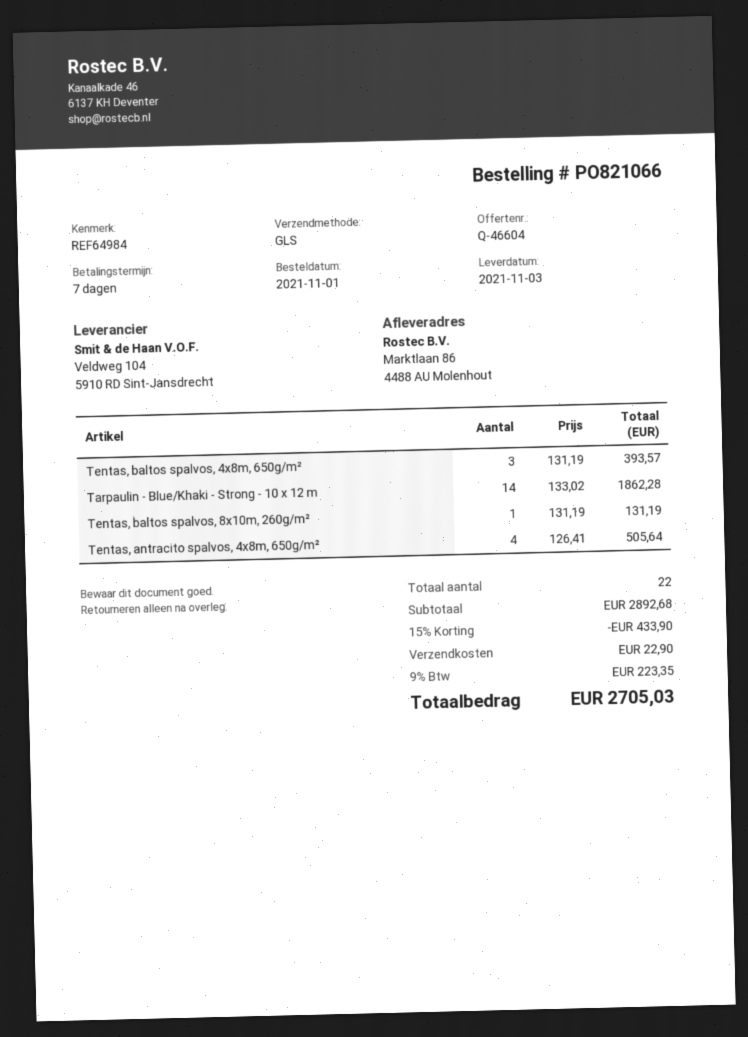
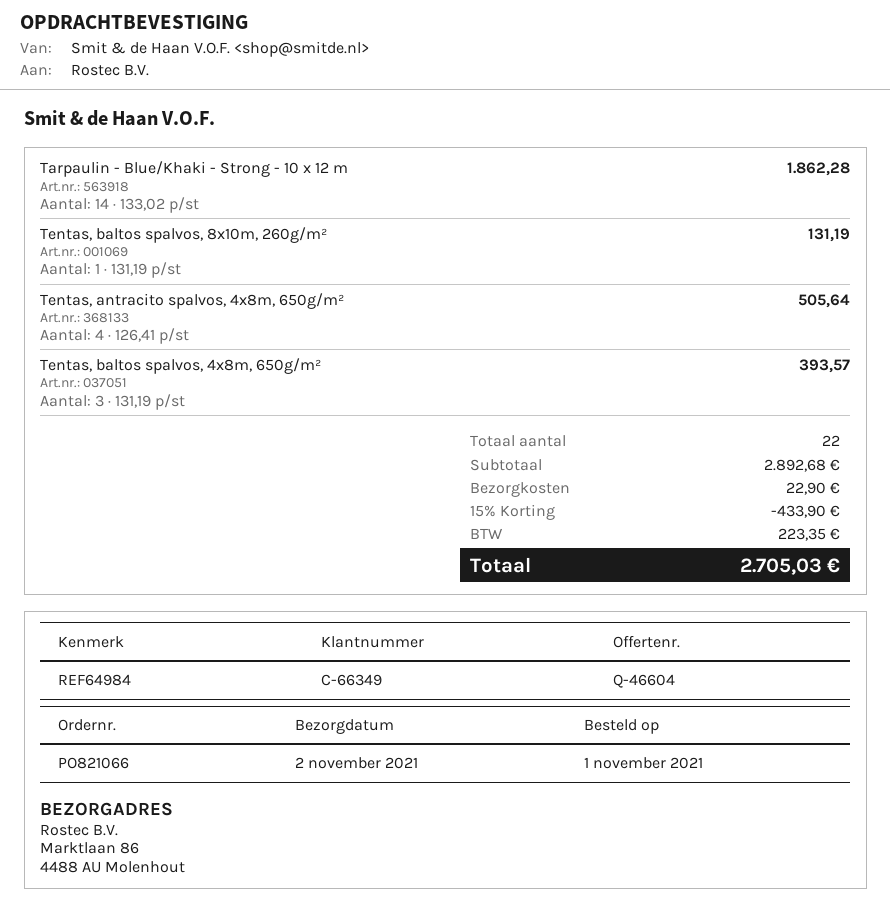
delivery date: 2021-11-03 -> 2021-11-02

